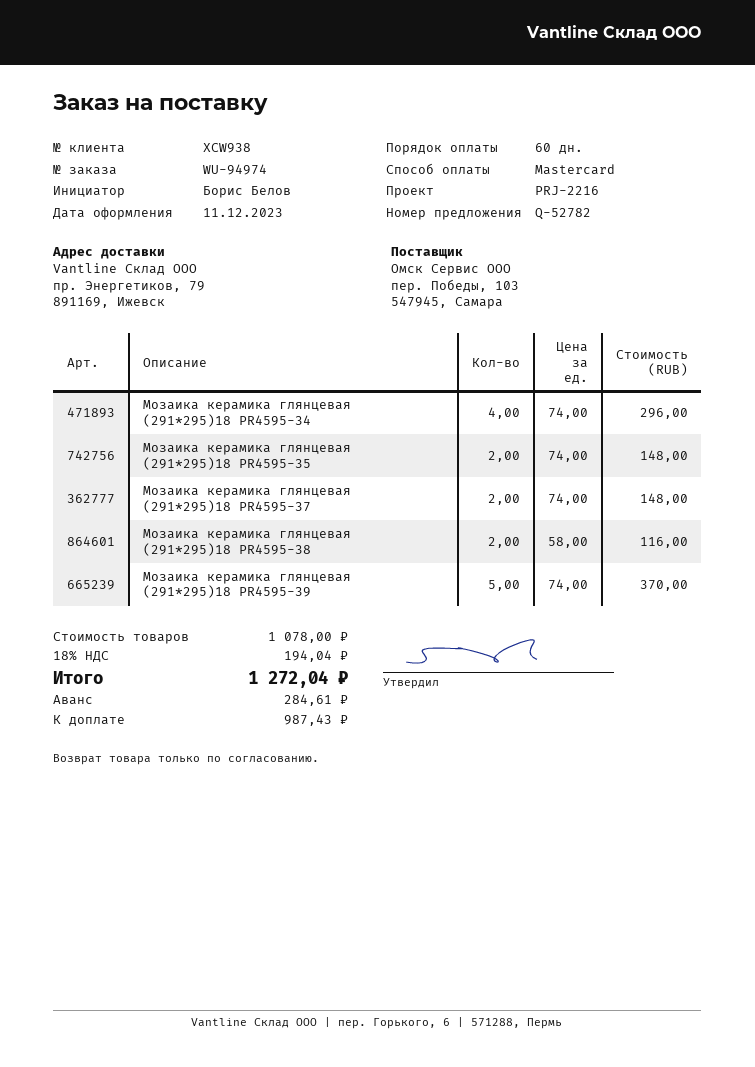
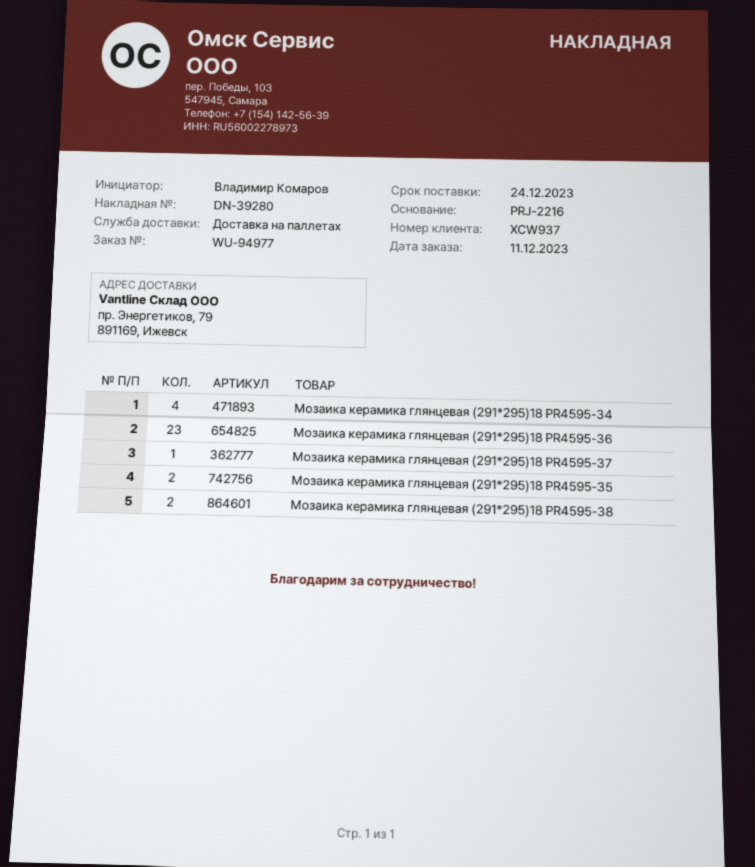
order number: WU-94974 -> WU-94977
customer number: XCW938 -> XCW937
ordered by: Борис Белов -> Владимир Комаров
Мозаика керамика глянцевая (291*295)18 PR4595-37: 2 -> 1
Мозаика керамика глянцевая (291*295)18 PR4595-39: 5 -> none
Мозаика керамика глянцевая (291*295)18 PR4595-36: none -> 23

